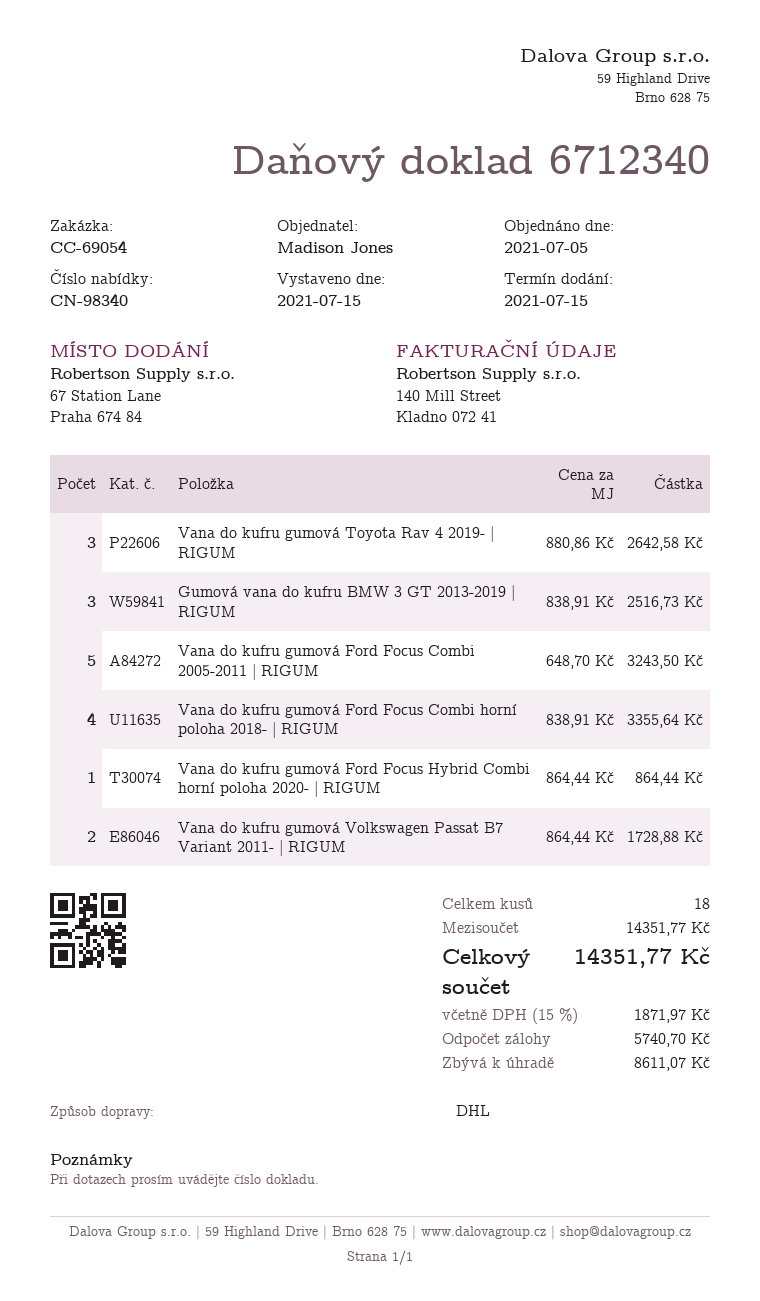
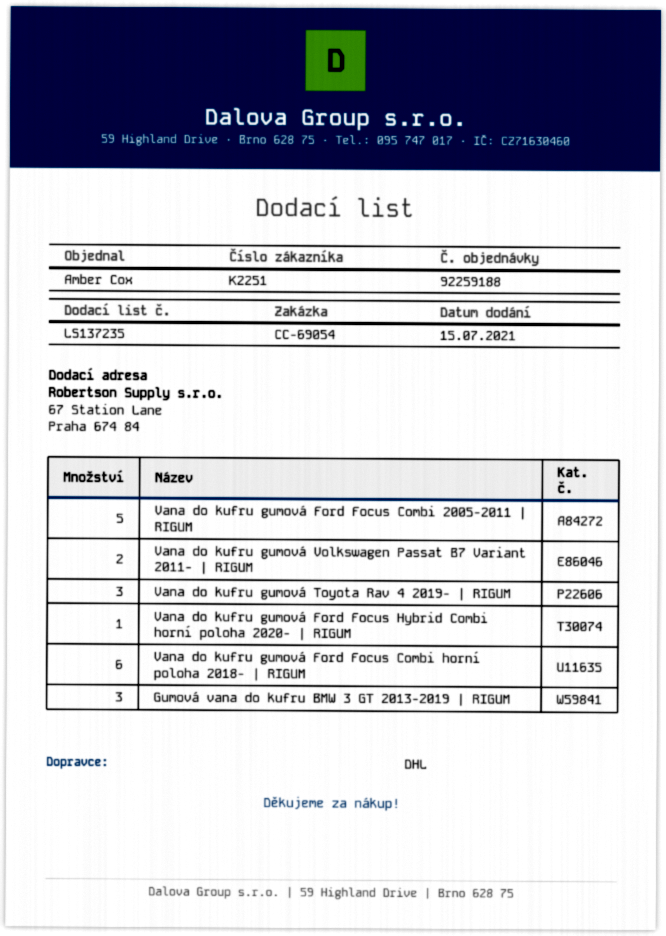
ordered by: Madison Jones -> Amber Cox
Vana do kufru gumová Ford Focus Combi horní poloha 2018- | RIGUM: 4 -> 6

